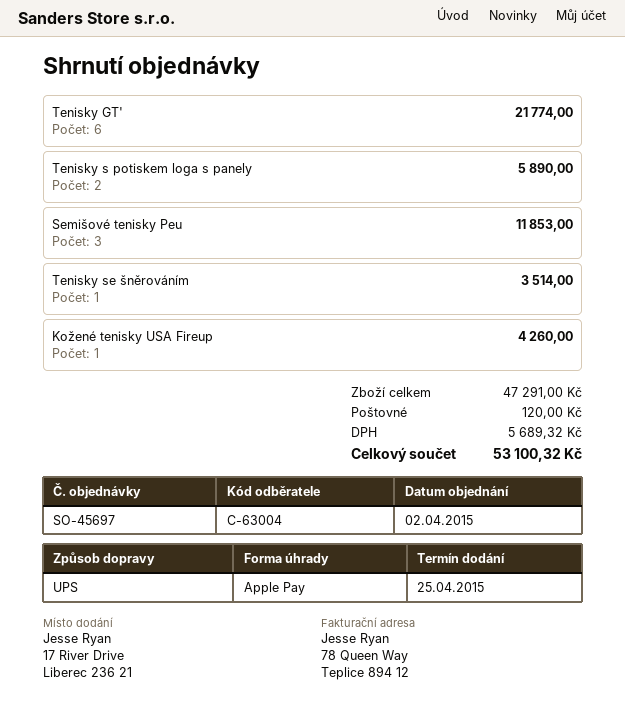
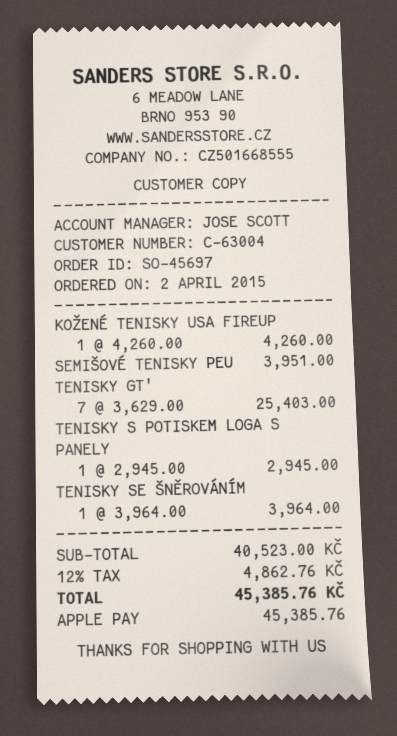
Tenisky GT': 6 for 21774.00 -> 7 for 25403.00
Tenisky s potiskem loga s panely: 2 for 5890.00 -> 1 for 2945.00
Semišové tenisky Peu: 3 for 11853.00 -> 1 for 3951.00
Tenisky se šněrováním: 1 for 3514.00 -> 1 for 3964.00
subtotal: 47291.00 -> 40523.00
shipping: 120.00 -> none
tax: 5689.32 -> 4862.76
total: 53100.32 -> 45385.76

